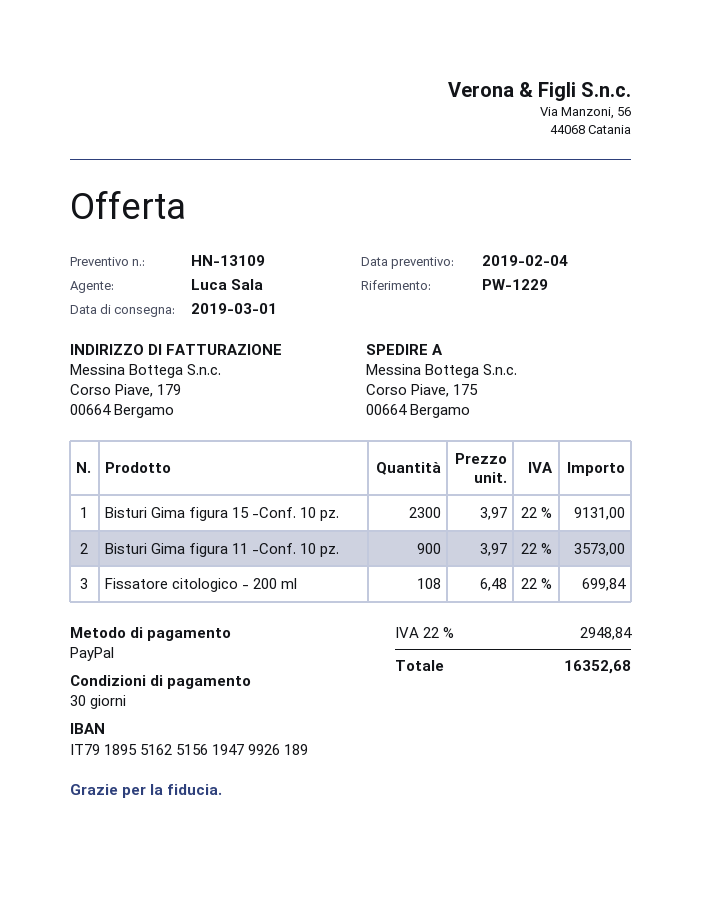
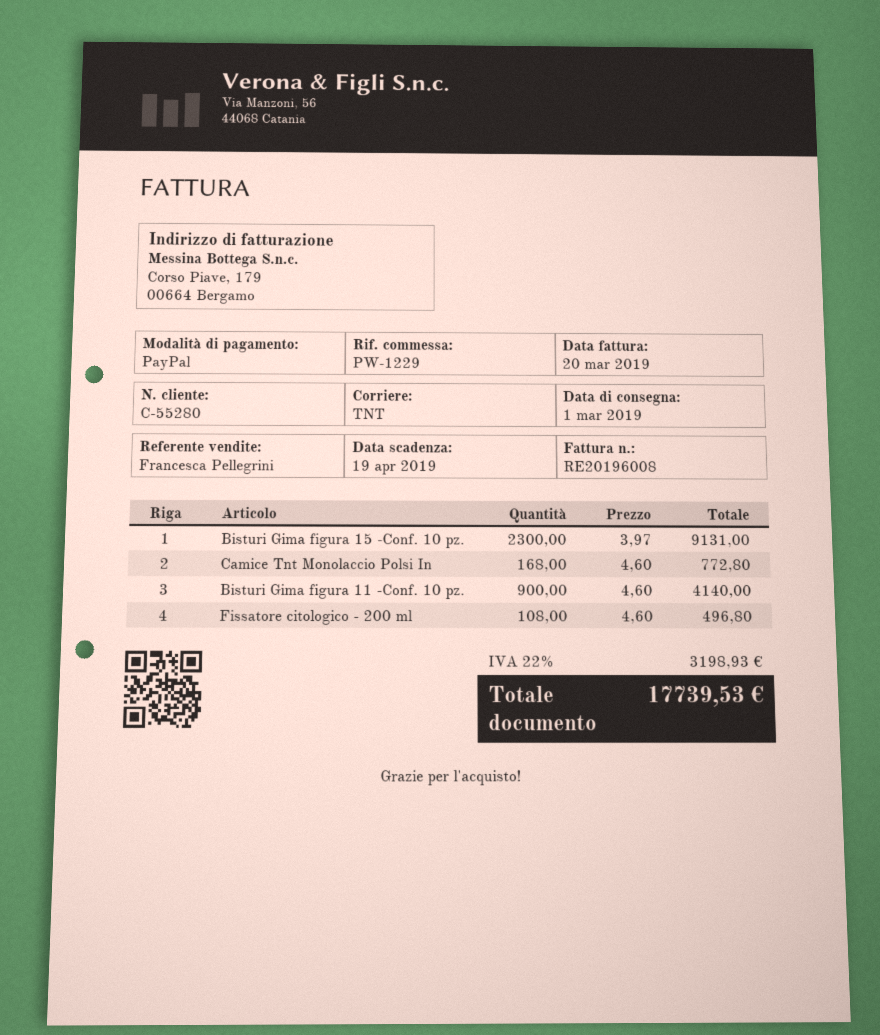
sales rep: Luca Sala -> Francesca Pellegrini
Bisturi Gima figura 11 -Conf. 10 pz.: 900 x 3.97 = 3573.00 -> 900 x 4.60 = 4140.00
Fissatore citologico - 200 ml: 108 x 6.48 = 699.84 -> 108 x 4.60 = 496.80
Camice Tnt Monolaccio Polsi In: none -> 168 x 4.60 = 772.80
tax: 22% = 2948.84 -> 22% = 3198.93
total: 16352.68 -> 17739.53

